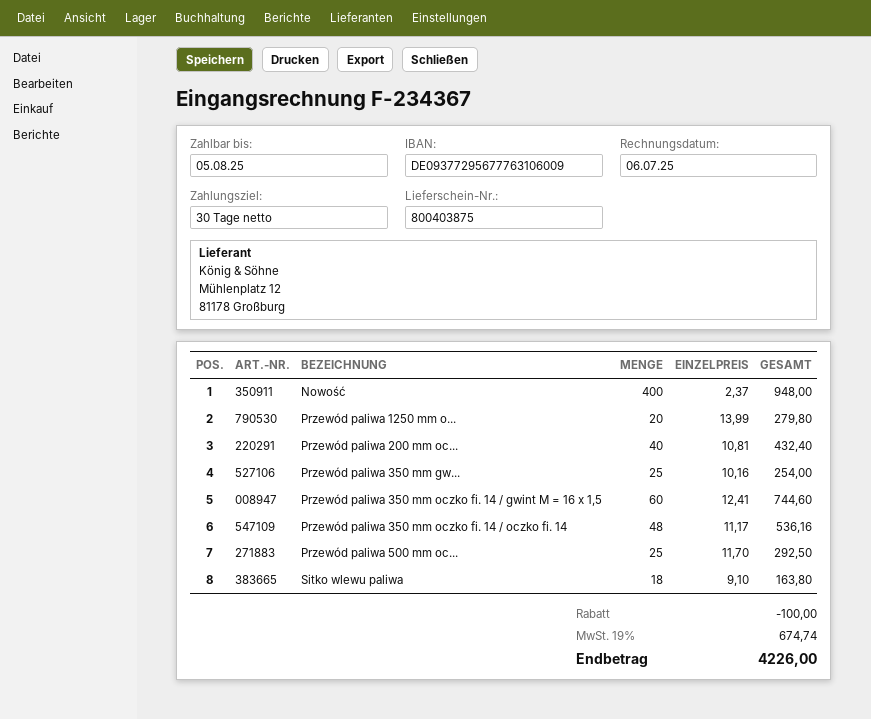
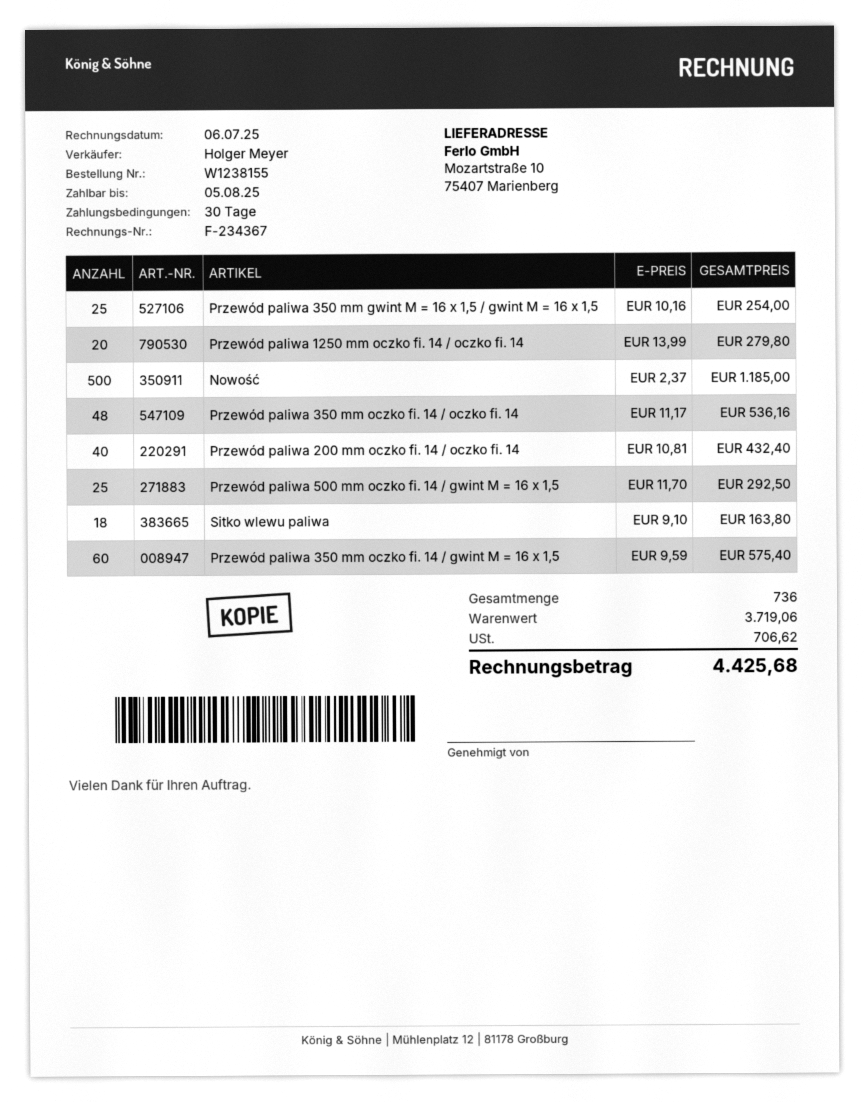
Nowość: 400 x 2.37 = 948.00 -> 500 x 2.37 = 1185.00
Przewód paliwa 350 mm oczko fi. 14 / gwint M = 16 x 1,5: 60 x 12.41 = 744.60 -> 60 x 9.59 = 575.40
discount: 100.00 -> none
tax: 674.74 -> 706.62
total: 4226.00 -> 4425.68

